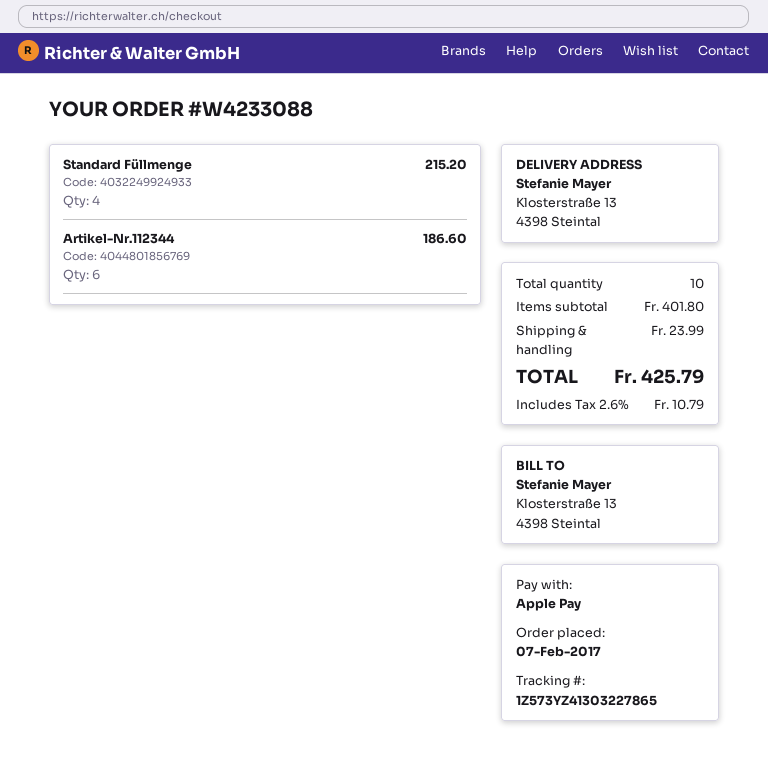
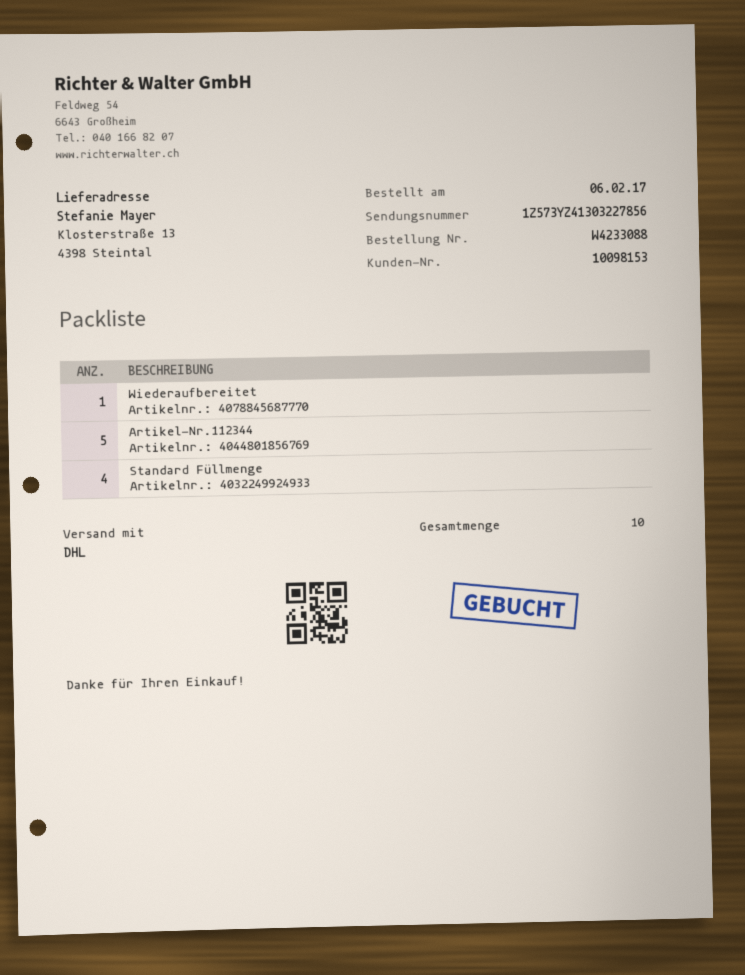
order date: 2017-02-07 -> 2017-02-06
tracking number: 1Z573YZ41303227865 -> 1Z573YZ41303227856
Artikel-Nr.112344: 6 -> 5
Wiederaufbereitet: none -> 1

